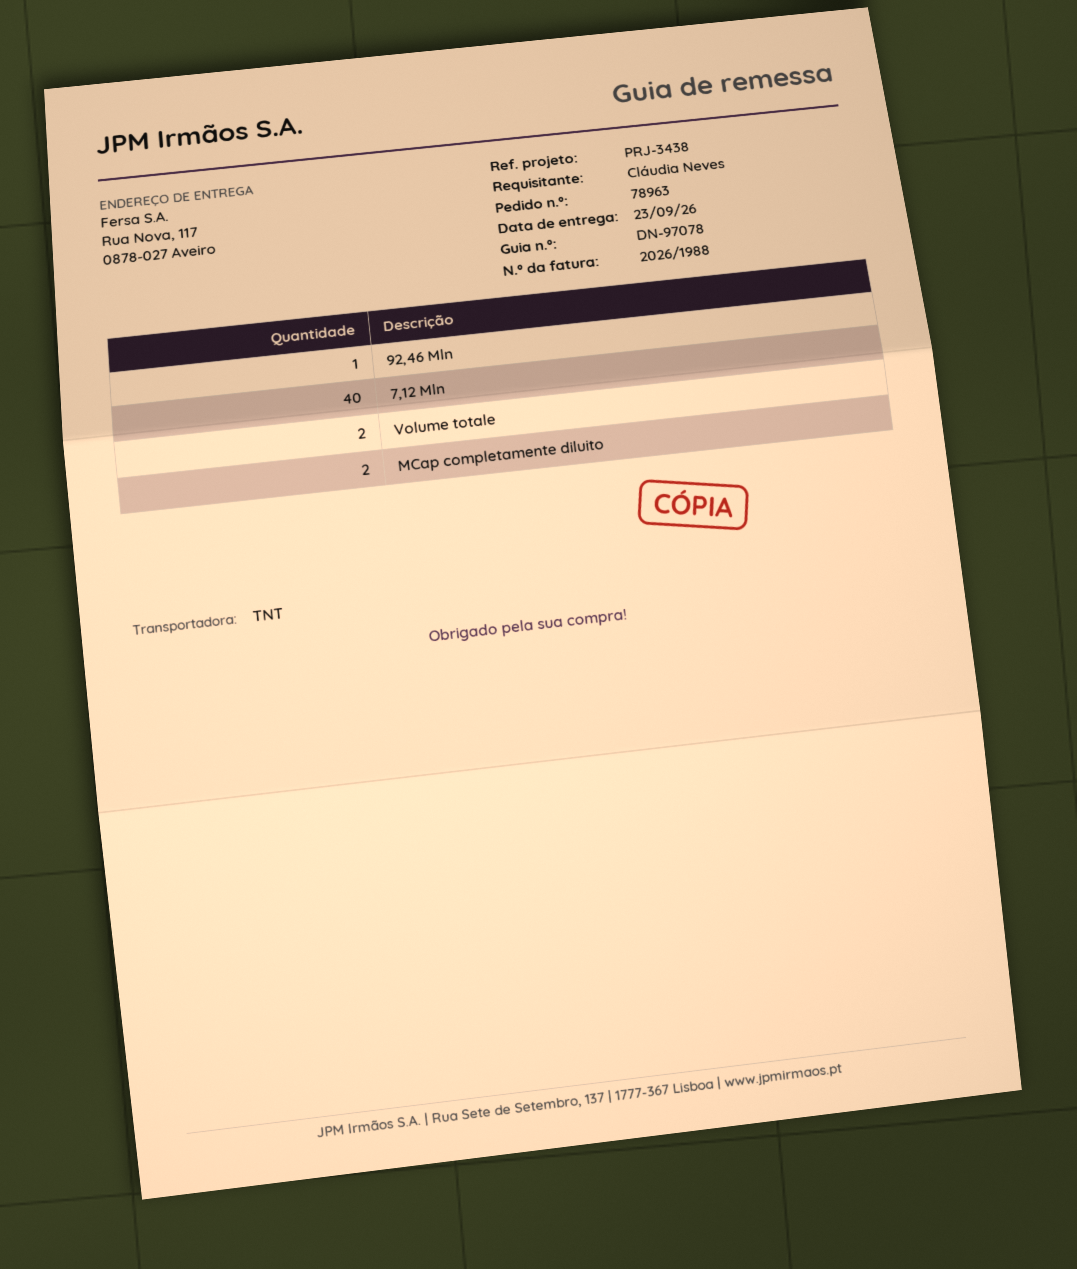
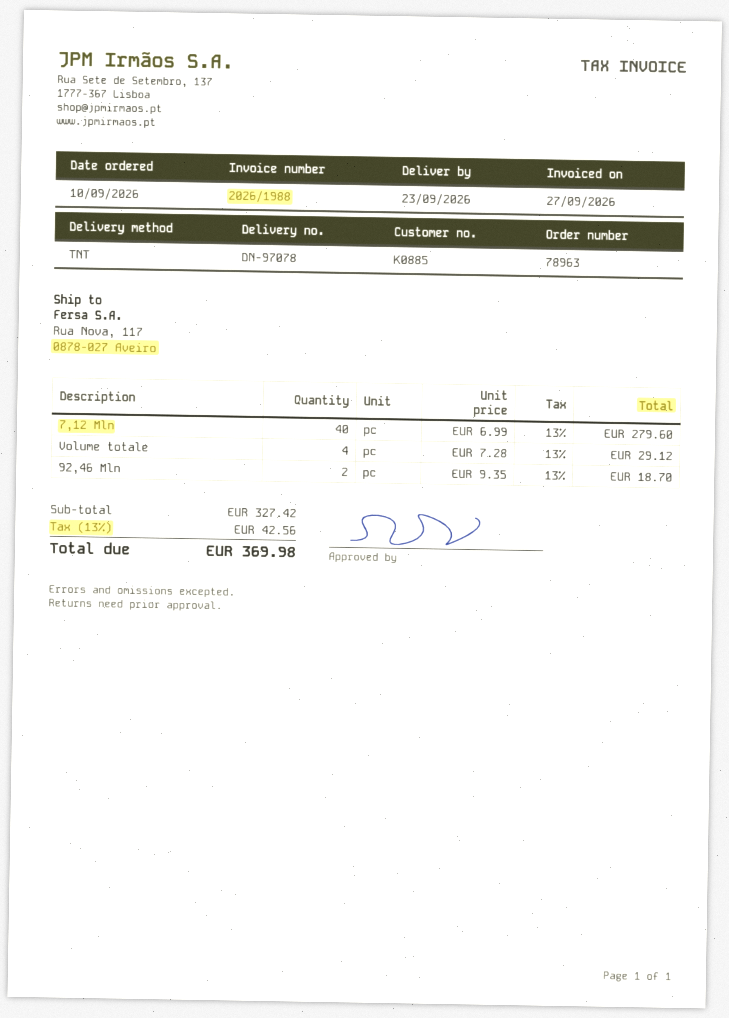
92,46 Mln: 1 -> 2
Volume totale: 2 -> 4
MCap completamente diluito: 2 -> none

